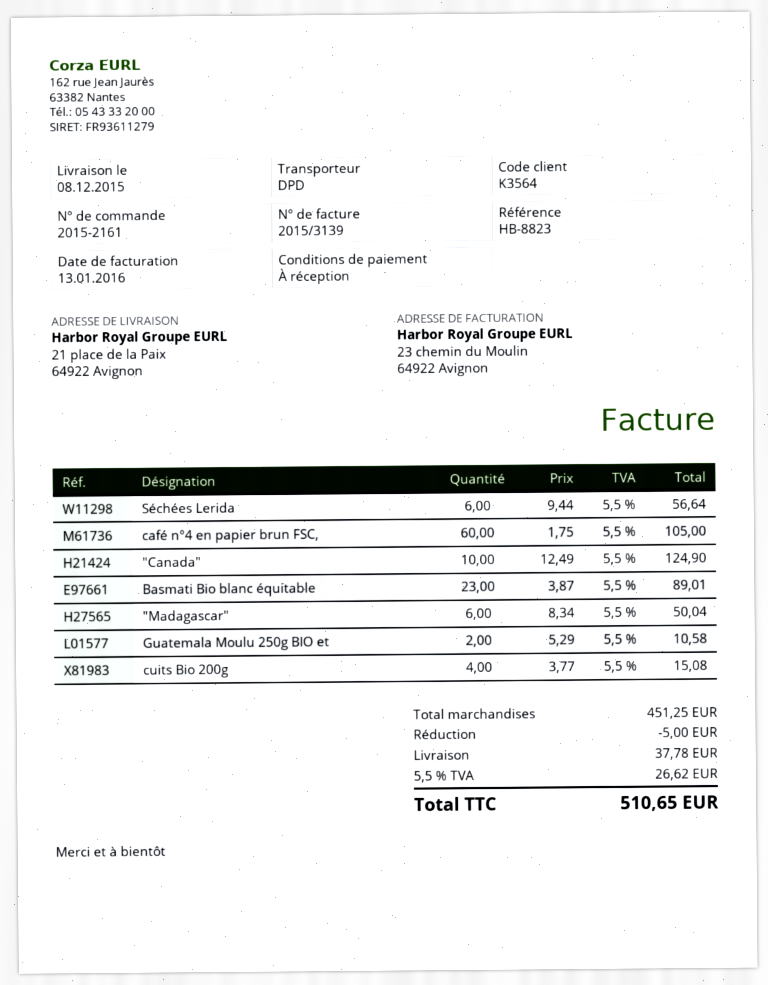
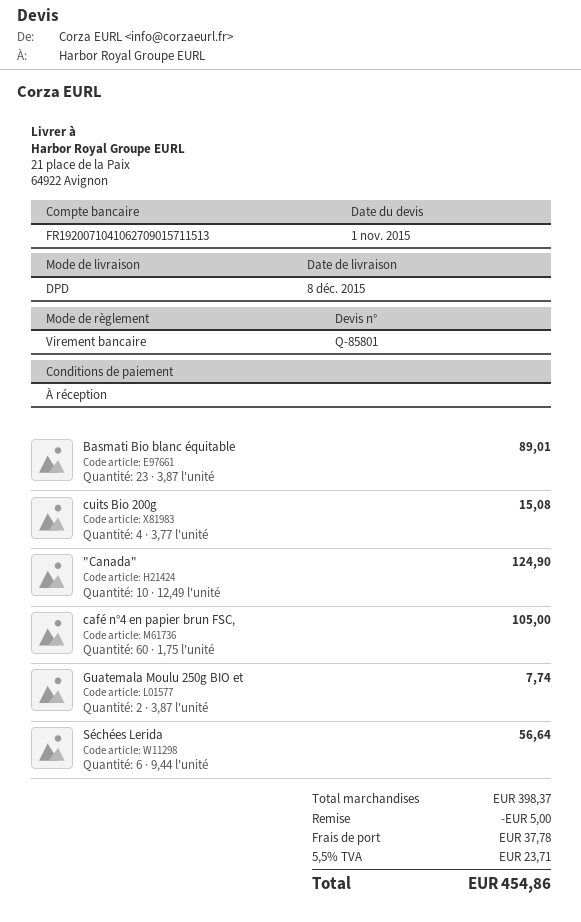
"Madagascar": 6 x 8.34 = 50.04 -> none
Guatemala Moulu 250g BIO et: 2 x 5.29 = 10.58 -> 2 x 3.87 = 7.74
subtotal: 451.25 -> 398.37
tax: 5.5% = 26.62 -> 5.5% = 23.71
total: 510.65 -> 454.86

